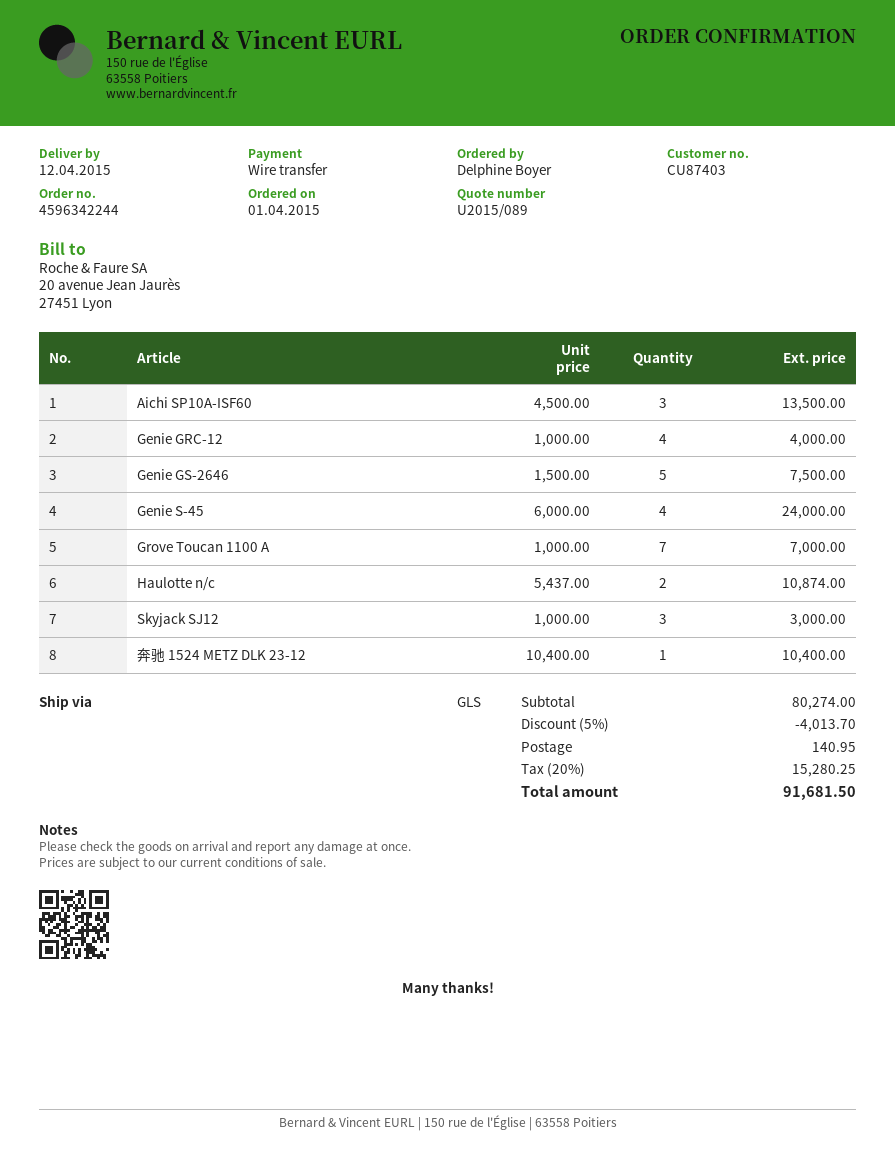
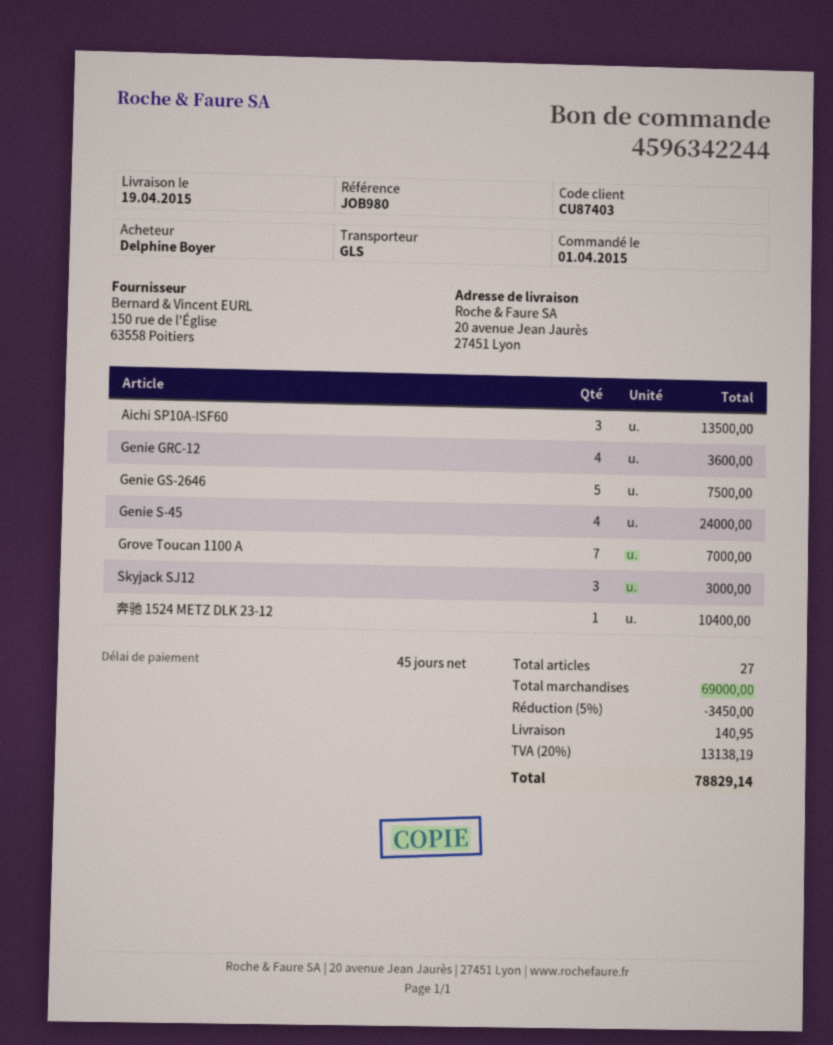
delivery date: 2015-04-12 -> 2015-04-19
Genie GRC-12: 4 for 4000.00 -> 4 for 3600.00
Haulotte n/c: 2 for 10874.00 -> none
subtotal: 80274.00 -> 69000.00
discount: 5% = 4013.70 -> 5% = 3450.00
tax: 20% = 15280.25 -> 20% = 13138.19
total: 91681.50 -> 78829.14

